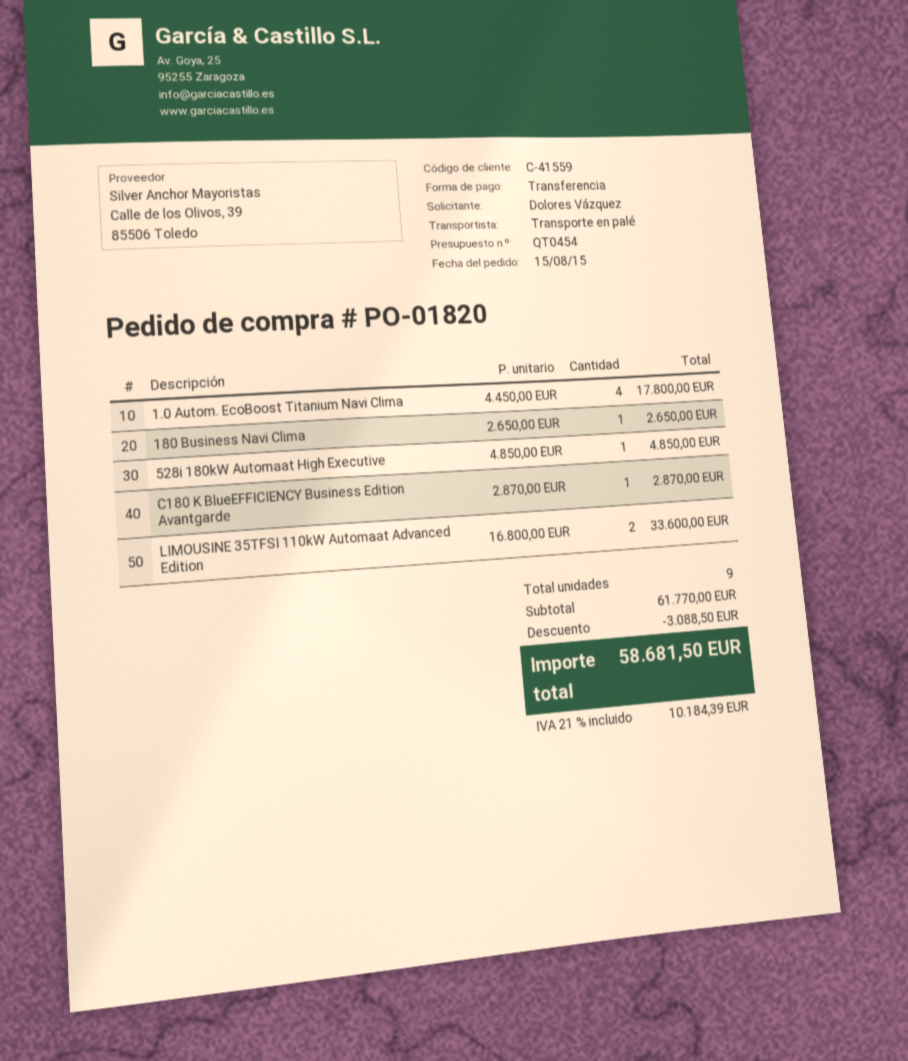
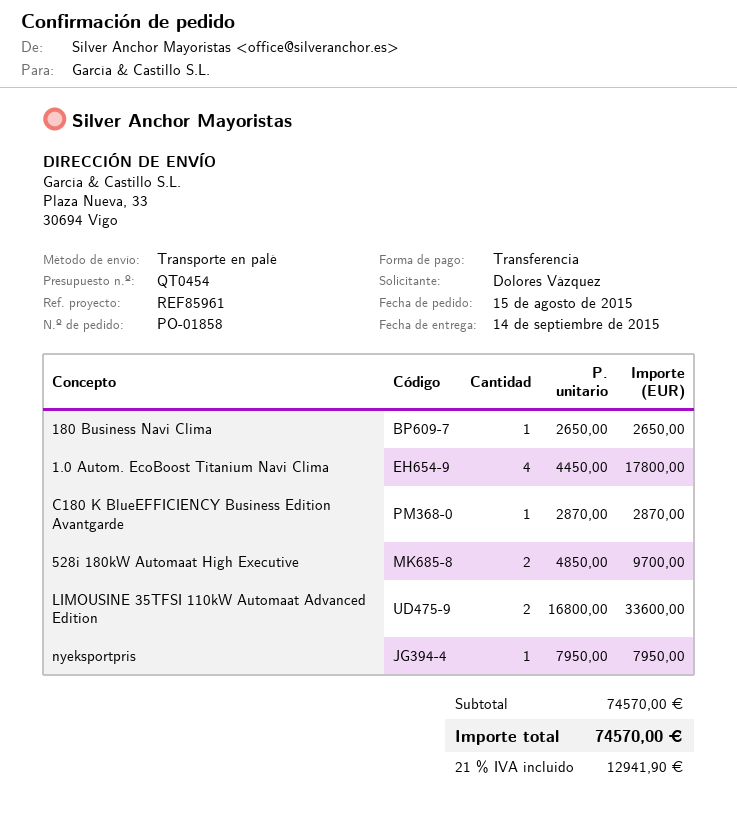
order number: PO-01820 -> PO-01858
528i 180kW Automaat High Executive: 1 x 4850.00 = 4850.00 -> 2 x 4850.00 = 9700.00
nyeksportpris: none -> 1 x 7950.00 = 7950.00
subtotal: 61770.00 -> 74570.00
discount: 3088.50 -> none
tax: 21% = 10184.39 -> 21% = 12941.90
total: 58681.50 -> 74570.00

